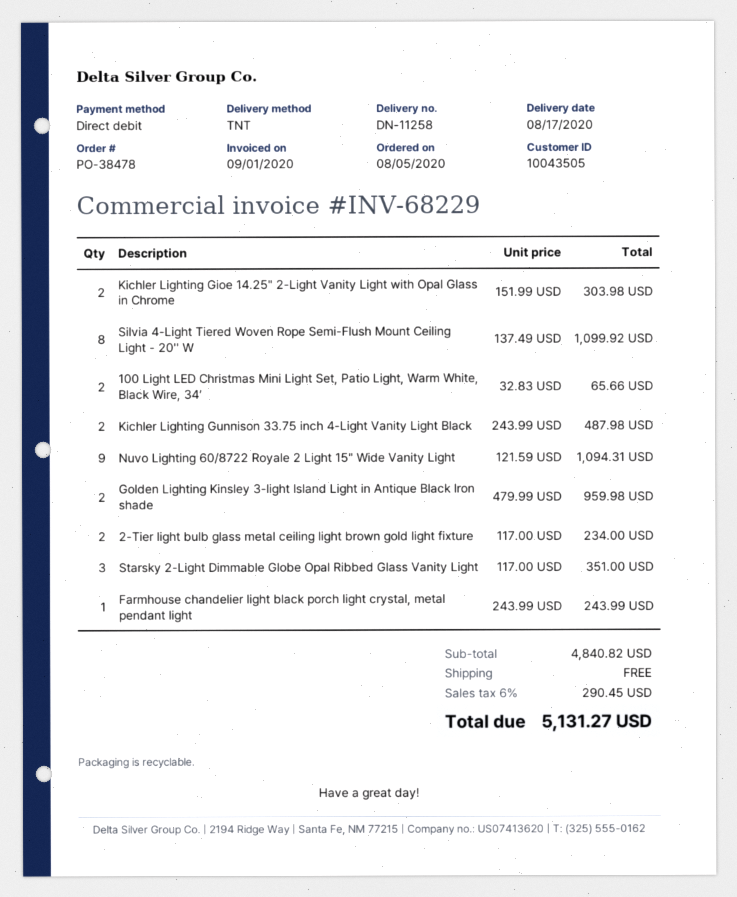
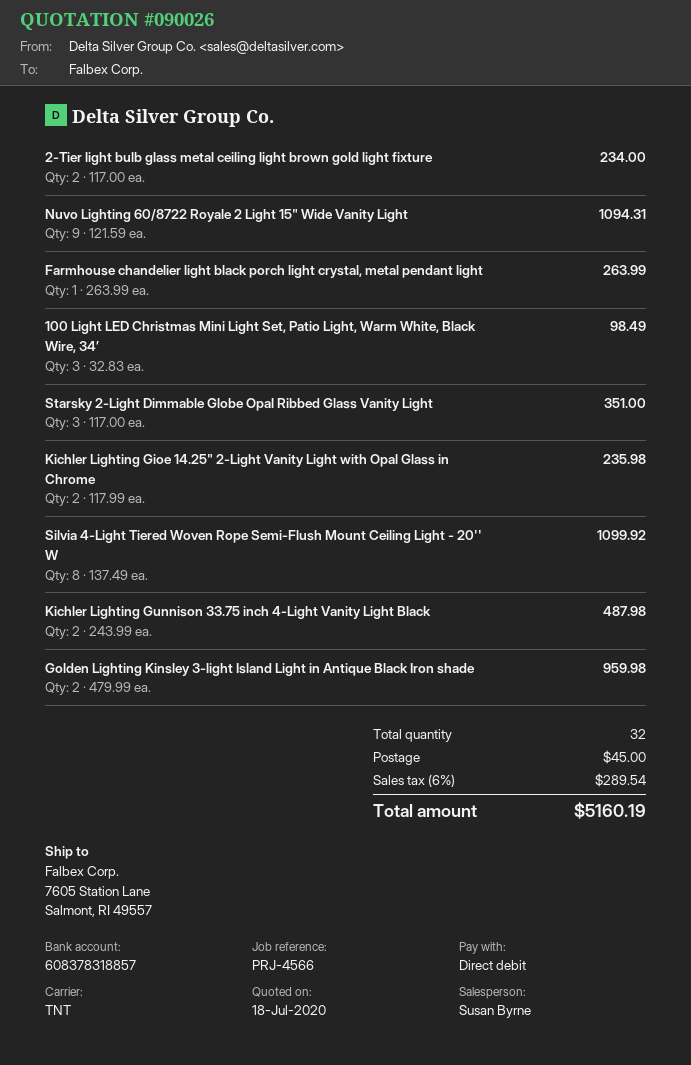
Kichler Lighting Gioe 14.25" 2-Light Vanity Light with Opal Glass in Chrome: 2 x 151.99 = 303.98 -> 2 x 117.99 = 235.98
100 Light LED Christmas Mini Light Set, Patio Light, Warm White, Black Wire, 34’: 2 x 32.83 = 65.66 -> 3 x 32.83 = 98.49
Farmhouse chandelier light black porch light crystal, metal pendant light: 1 x 243.99 = 243.99 -> 1 x 263.99 = 263.99
shipping: 0.00 -> 45.00
tax: 6% = 290.45 -> 6% = 289.54
total: 5131.27 -> 5160.19

